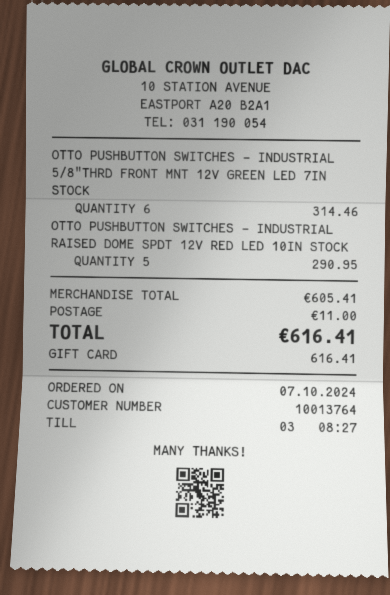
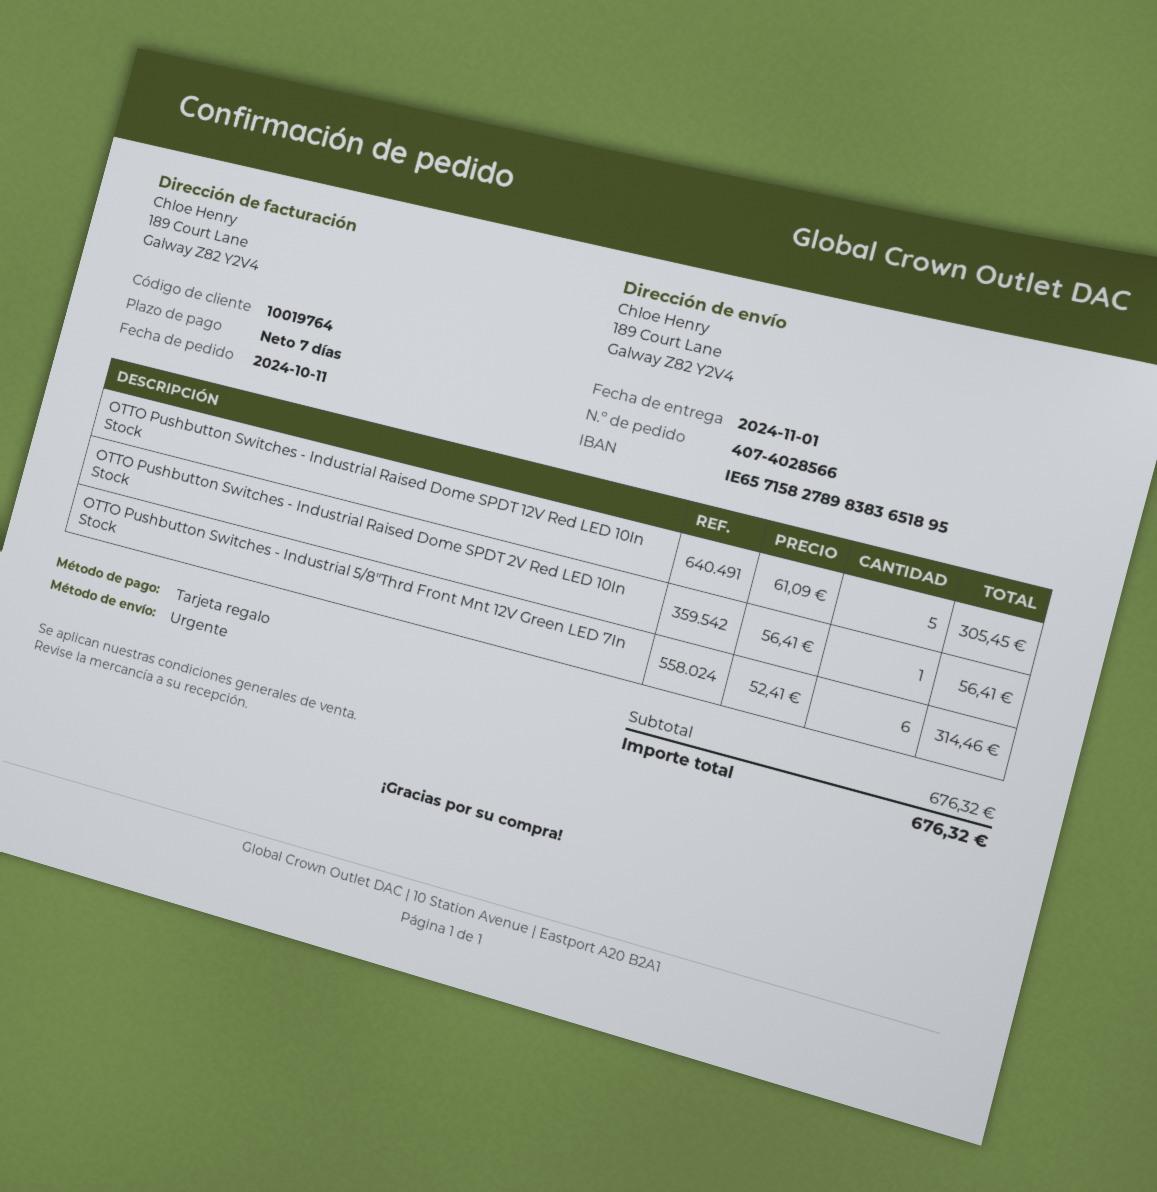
order date: 2024-10-07 -> 2024-10-11
customer number: 10013764 -> 10019764
OTTO PUSHBUTTON SWITCHES - INDUSTRIAL RAISED DOME SPDT 12V RED LED 10IN STOCK: 5 for 290.95 -> 5 for 305.45
OTTO Pushbutton Switches - Industrial Raised Dome SPDT 2V Red LED 10In Stock: none -> 1 for 56.41
subtotal: 605.41 -> 676.32
shipping: 11.00 -> none
total: 616.41 -> 676.32

